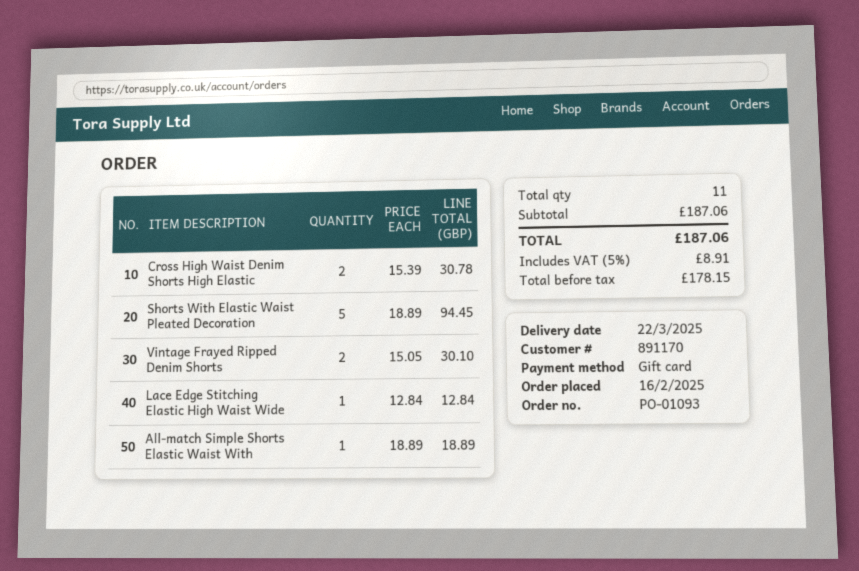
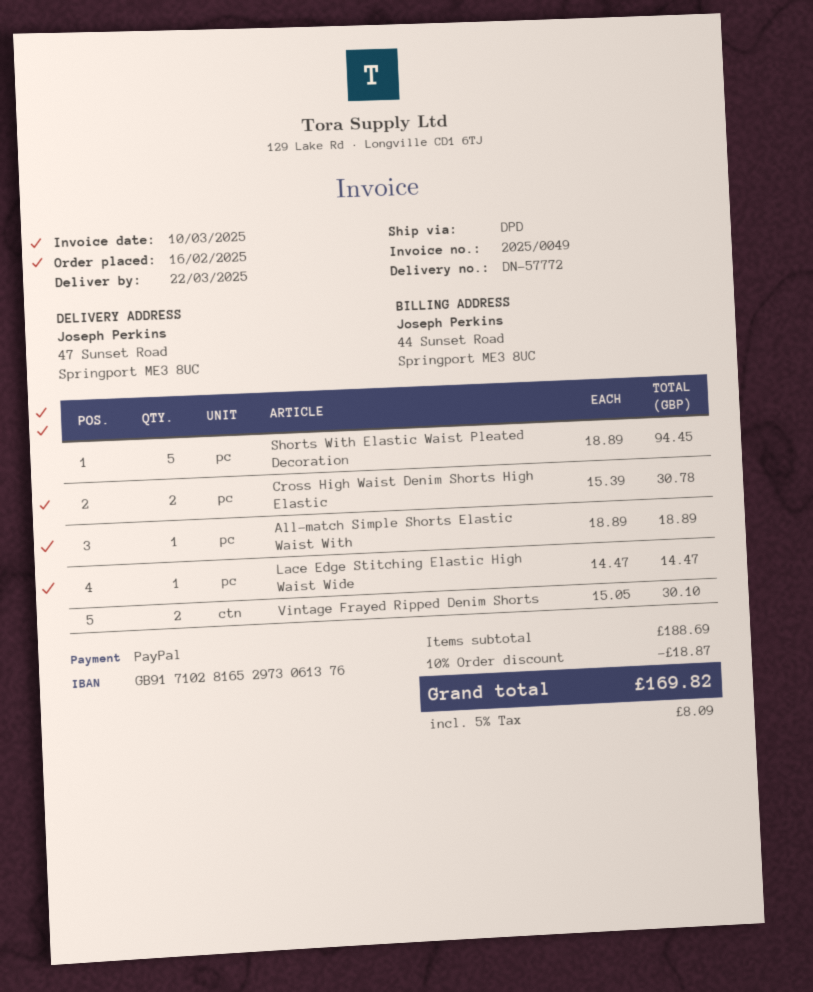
payment method: gift card -> PayPal
Lace Edge Stitching Elastic High Waist Wide: 1 x 12.84 = 12.84 -> 1 x 14.47 = 14.47
subtotal: 187.06 -> 188.69
discount: none -> 10% = 18.87
tax: 5% = 8.91 -> 5% = 8.09
total: 187.06 -> 169.82

